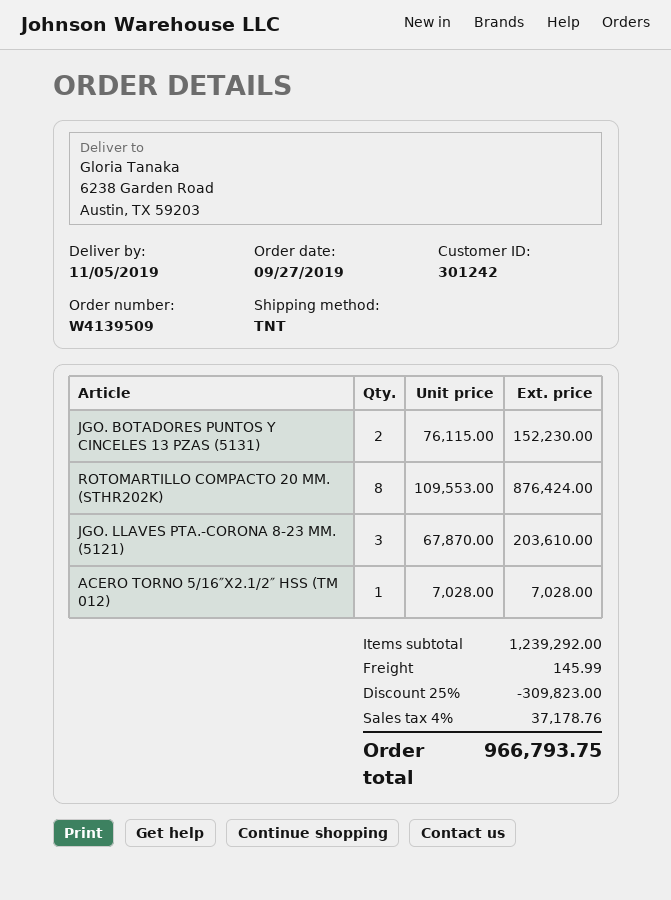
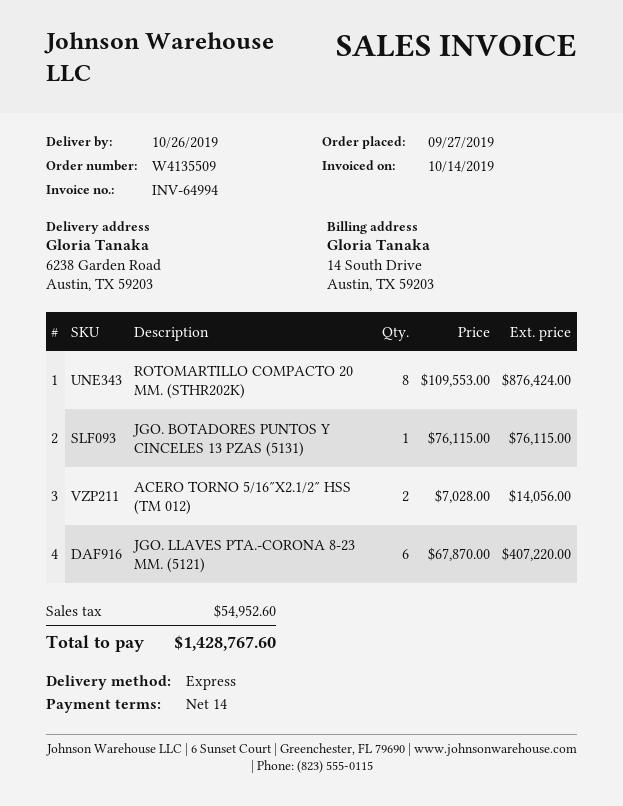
order number: W4139509 -> W4135509
delivery date: 2019-11-05 -> 2019-10-26
shipping method: TNT -> express
JGO. BOTADORES PUNTOS Y CINCELES 13 PZAS (5131): 2 x 76115.00 = 152230.00 -> 1 x 76115.00 = 76115.00
JGO. LLAVES PTA.-CORONA 8-23 MM. (5121): 3 x 67870.00 = 203610.00 -> 6 x 67870.00 = 407220.00
ACERO TORNO 5/16″X2.1/2″ HSS (TM 012): 1 x 7028.00 = 7028.00 -> 2 x 7028.00 = 14056.00
discount: 25% = 309823.00 -> none
shipping: 145.99 -> none
tax: 37178.76 -> 54952.60
total: 966793.75 -> 1428767.60

